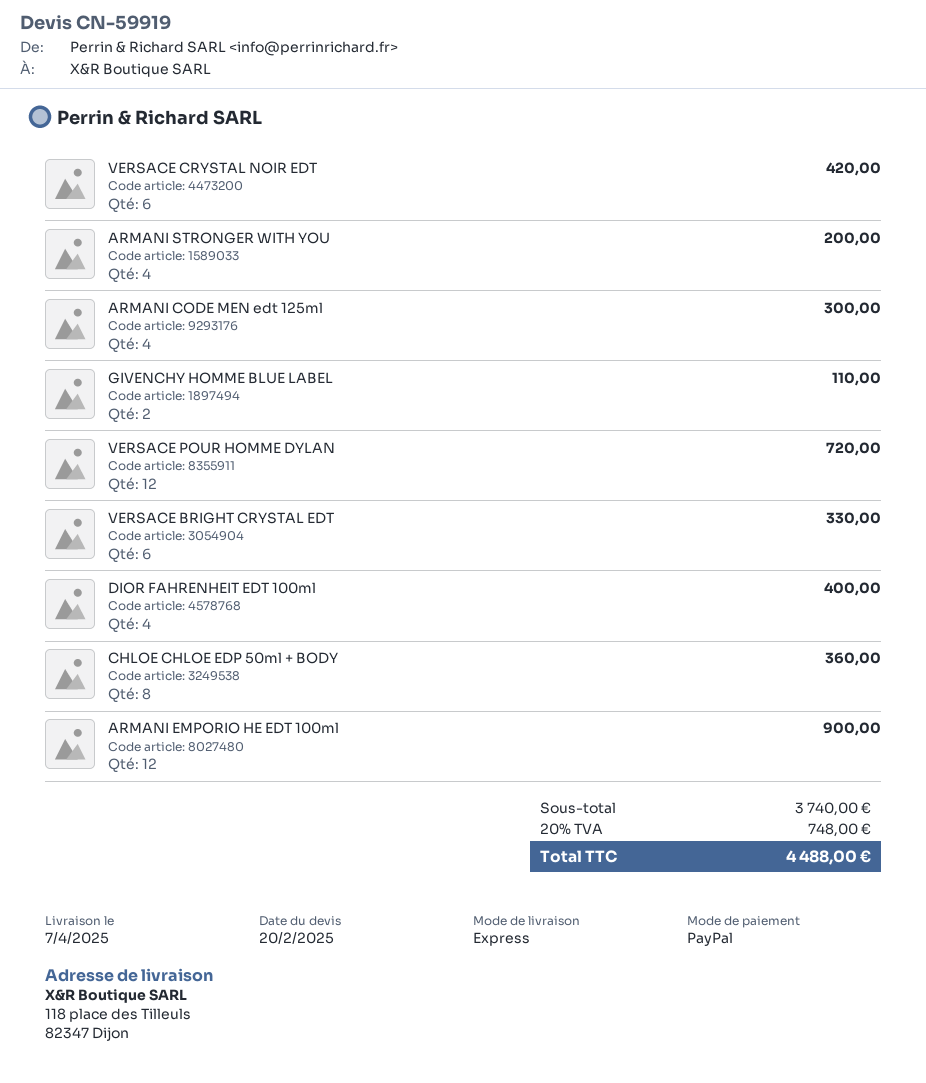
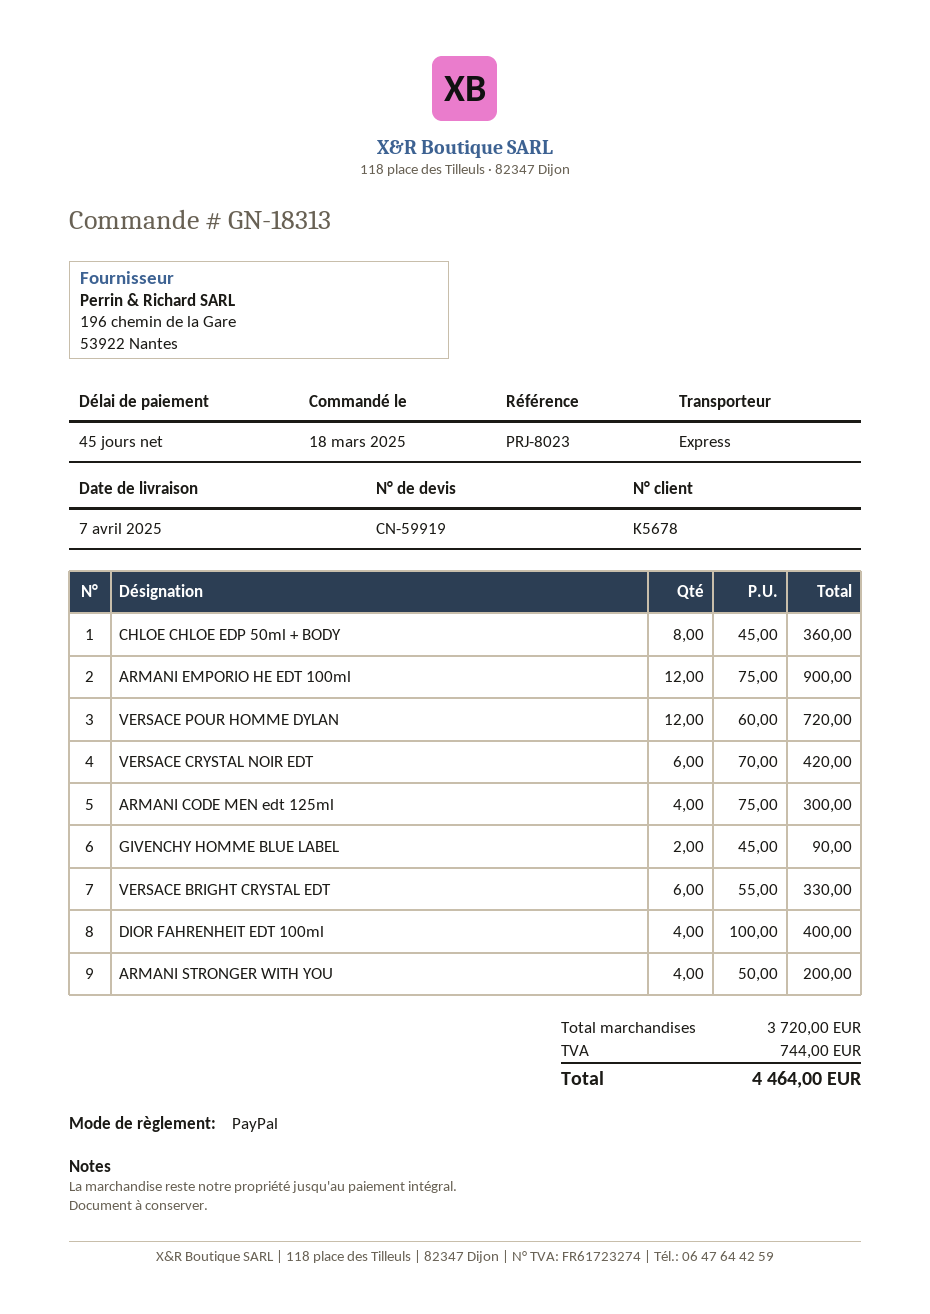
GIVENCHY HOMME BLUE LABEL: 2 for 110.00 -> 2 for 90.00
subtotal: 3740.00 -> 3720.00
tax: 748.00 -> 744.00
total: 4488.00 -> 4464.00

